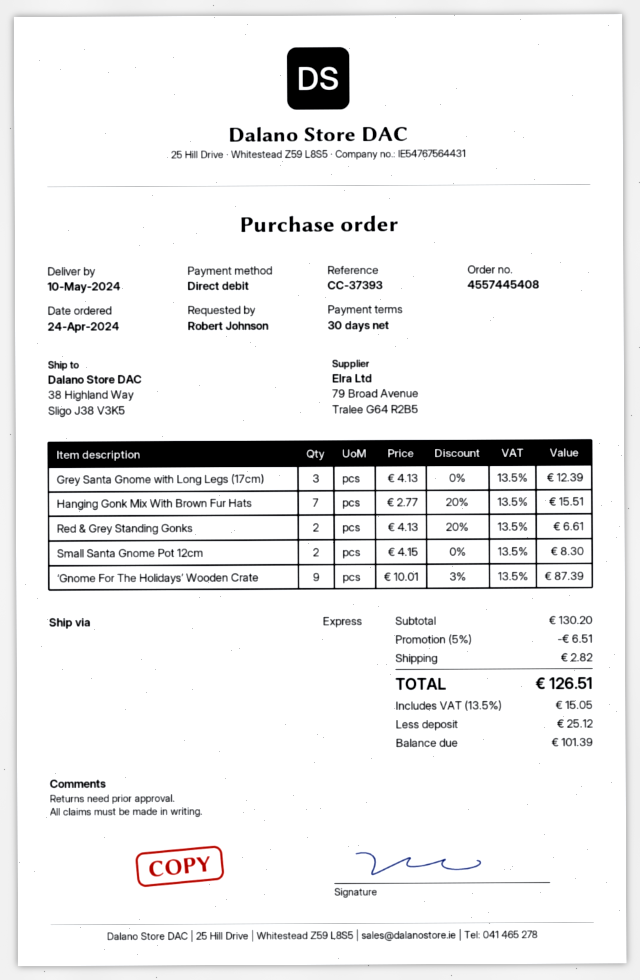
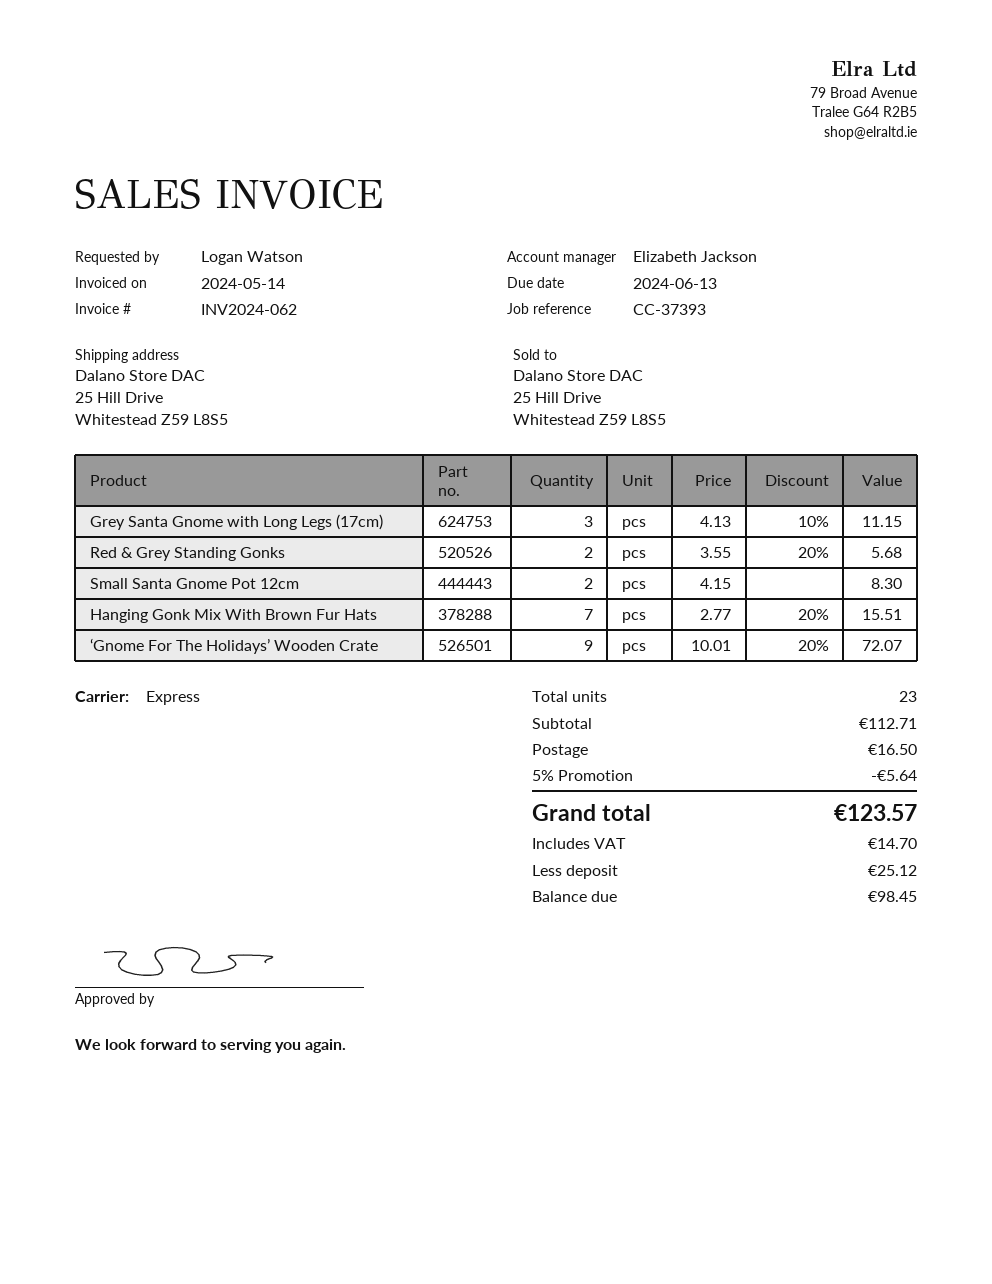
ordered by: Robert Johnson -> Logan Watson
ship to: 38 Highland Way, Sligo J38 V3K5 -> 25 Hill Drive, Whitestead Z59 L8S5
Grey Santa Gnome with Long Legs (17cm): 3 x 4.13 = 12.39 -> 3 x 4.13 - 10% = 11.15
Red & Grey Standing Gonks: 2 x 4.13 - 20% = 6.61 -> 2 x 3.55 - 20% = 5.68
‘Gnome For The Holidays’ Wooden Crate: 9 x 10.01 - 3% = 87.39 -> 9 x 10.01 - 20% = 72.07
subtotal: 130.20 -> 112.71
discount: 5% = 6.51 -> 5% = 5.64
shipping: 2.82 -> 16.50
tax: 15.05 -> 14.70
total: 126.51 -> 123.57
balance: 101.39 -> 98.45

